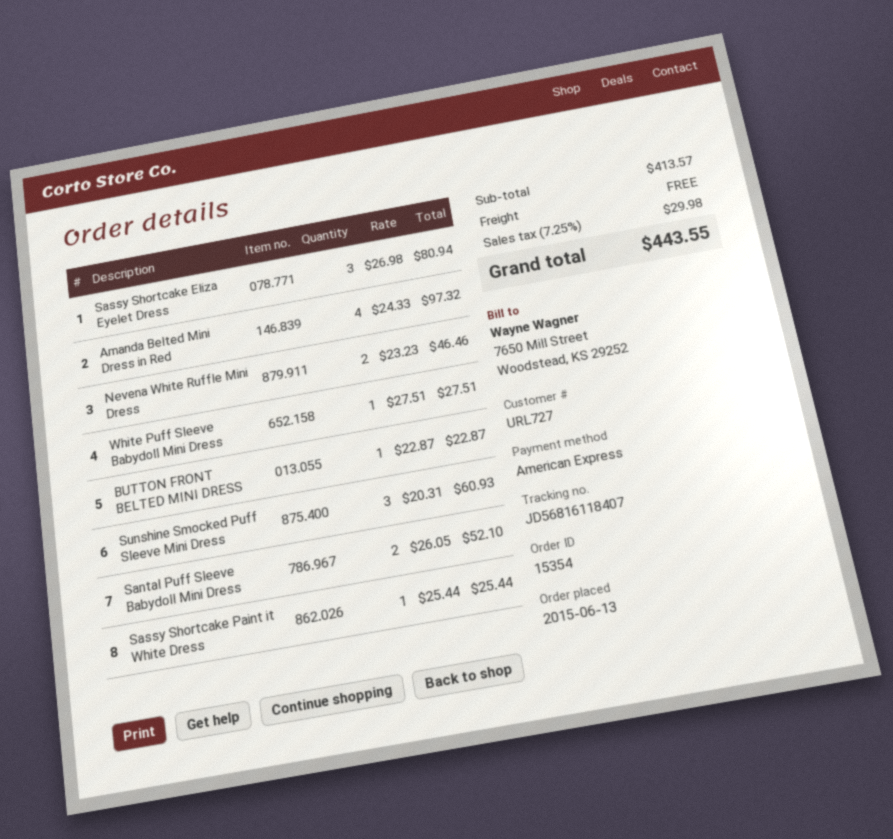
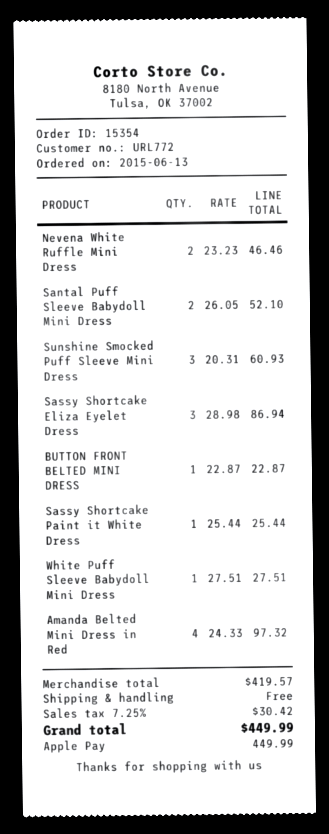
customer number: URL727 -> URL772
payment method: American Express -> Apple Pay
Sassy Shortcake Eliza Eyelet Dress: 3 x 26.98 = 80.94 -> 3 x 28.98 = 86.94
subtotal: 413.57 -> 419.57
tax: 7.25% = 29.98 -> 7.25% = 30.42
total: 443.55 -> 449.99

